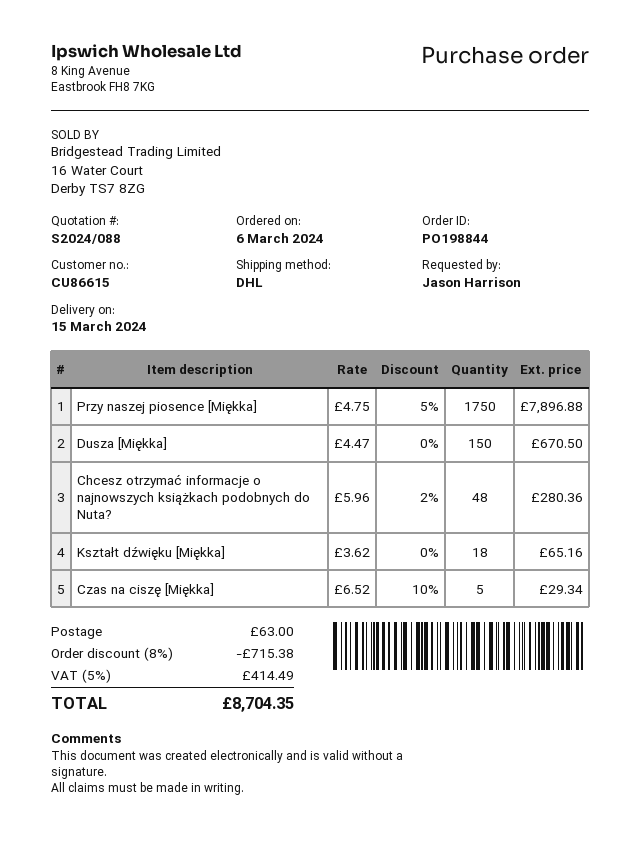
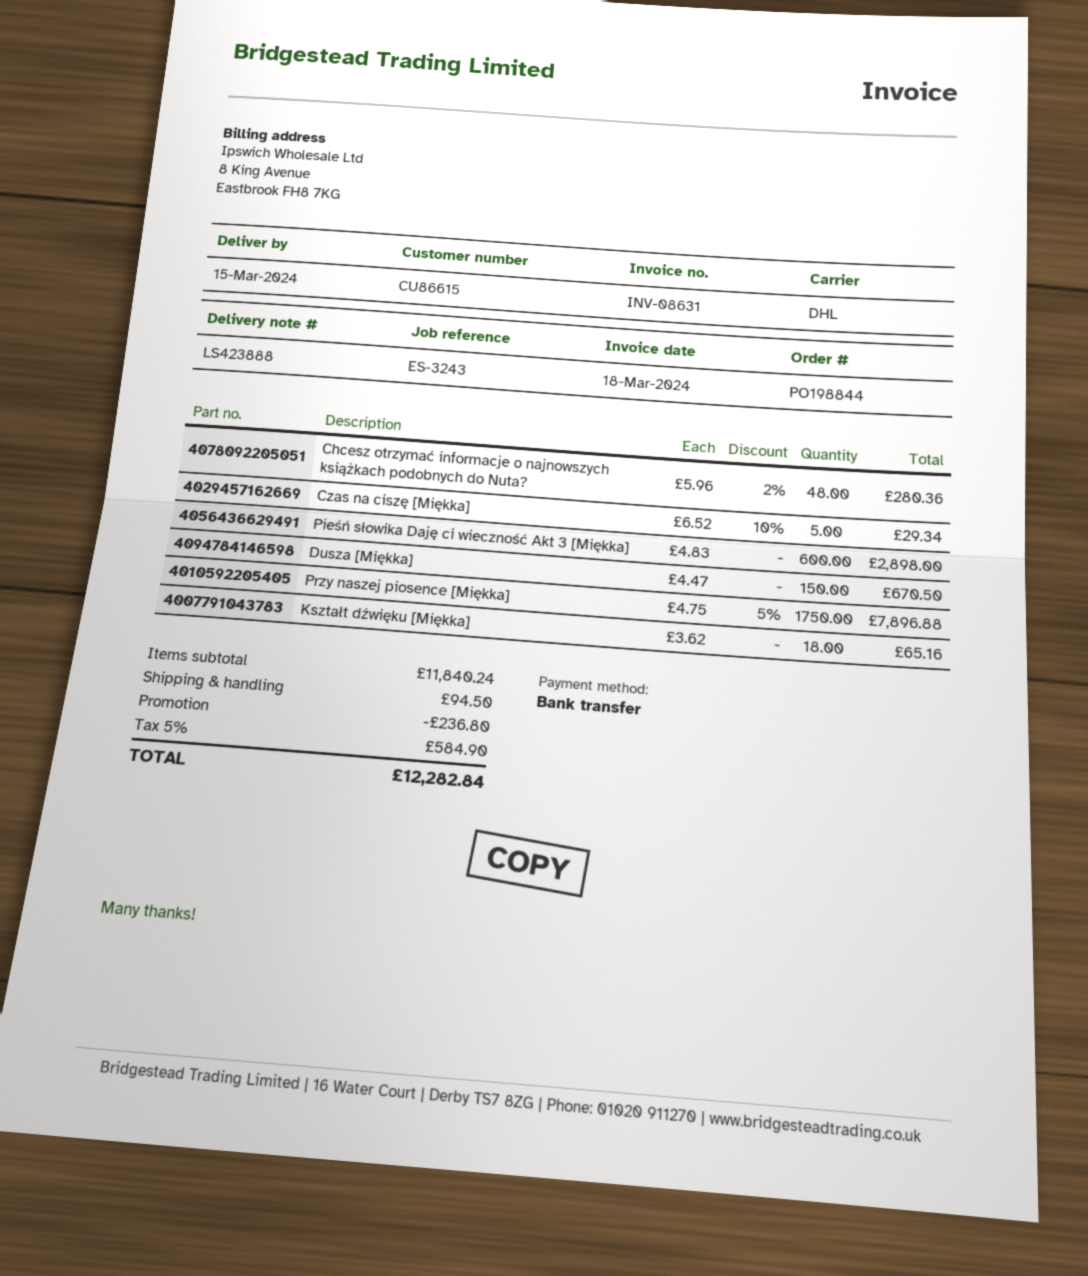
Pieśń słowika Daję ci wieczność Akt 3 [Miękka]: none -> 600 x 4.83 = 2898.00
discount: 715.38 -> 236.80
shipping: 63.00 -> 94.50
tax: 5% = 414.49 -> 5% = 584.90
total: 8704.35 -> 12282.84

